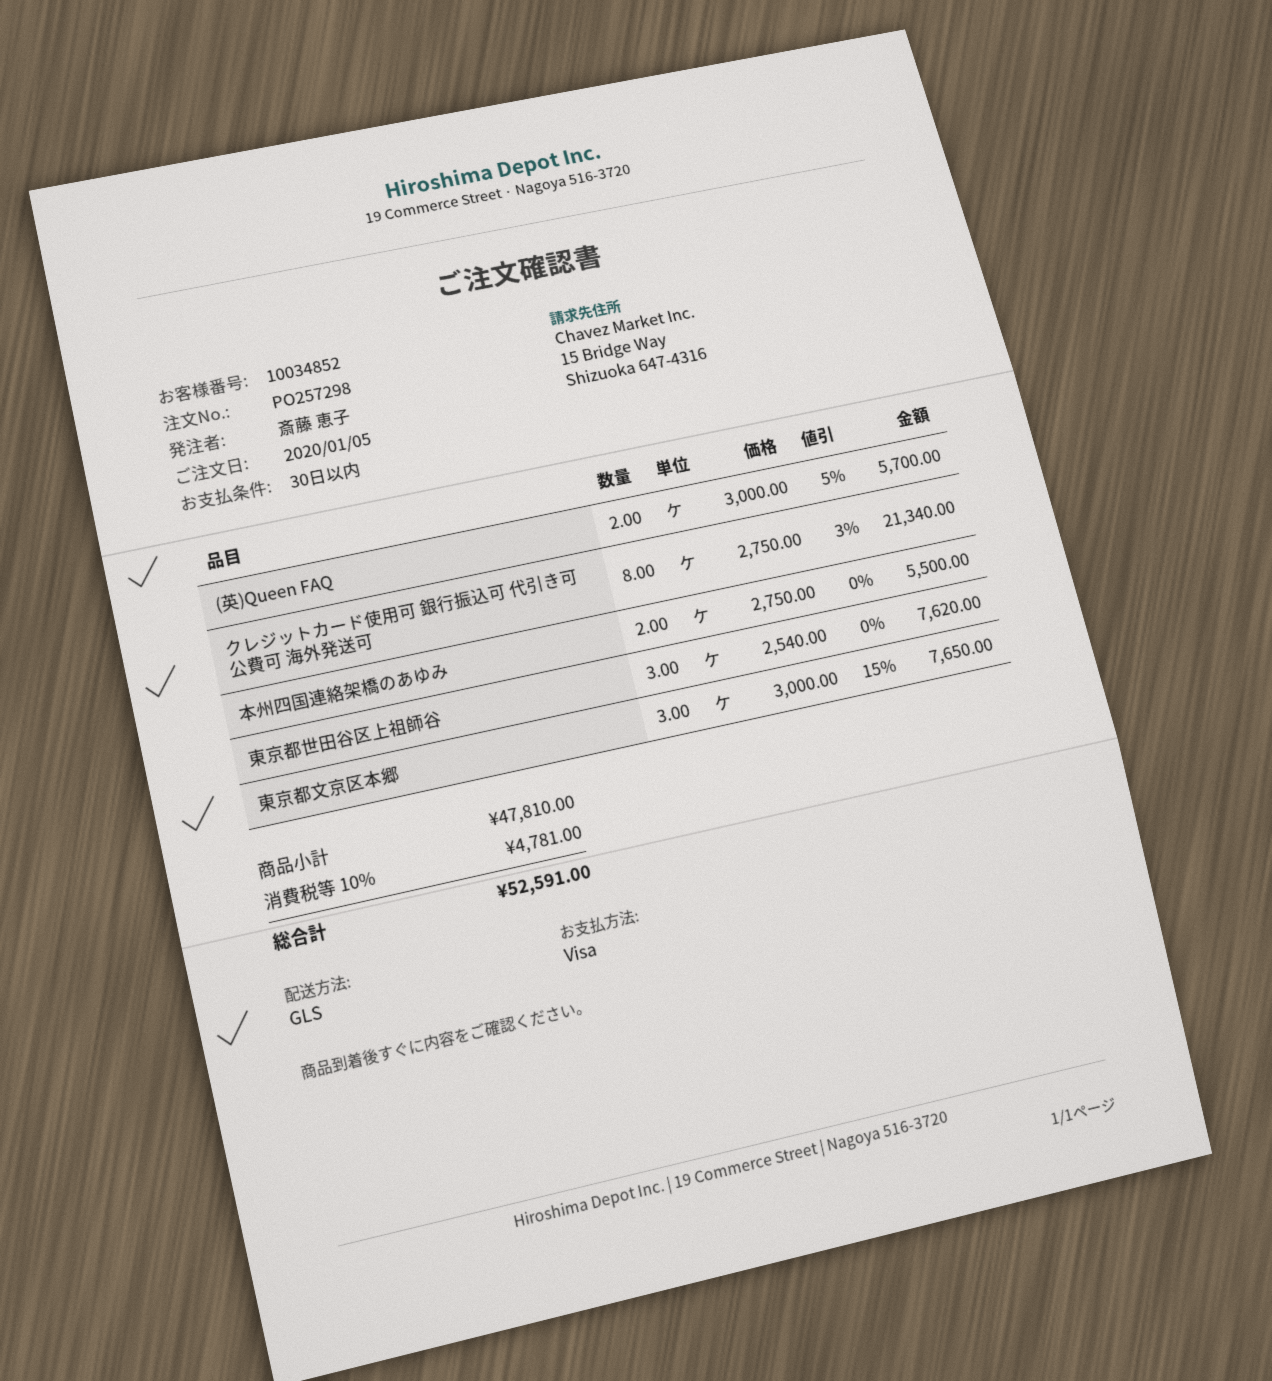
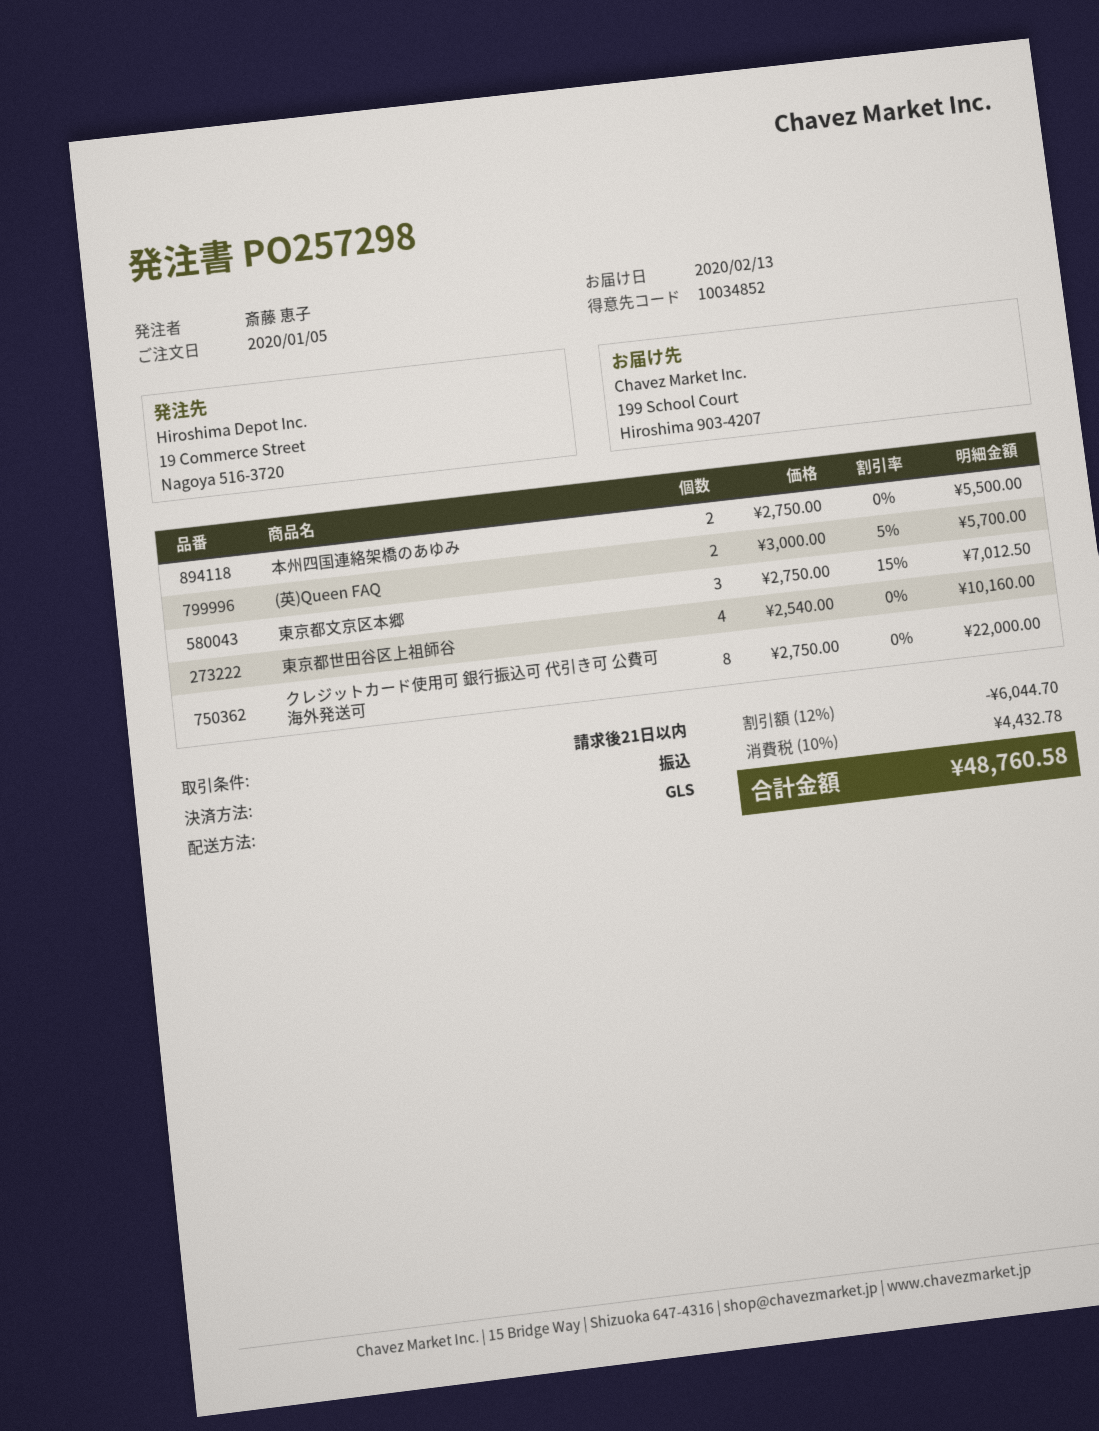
payment terms: 30 days -> 21 days
payment method: Visa -> bank transfer
クレジットカード使用可 銀行振込可 代引き可 公費可 海外発送可: 8 x 2750.00 - 3% = 21340.00 -> 8 x 2750.00 = 22000.00
東京都世田谷区上祖師谷: 3 x 2540.00 = 7620.00 -> 4 x 2540.00 = 10160.00
東京都文京区本郷: 3 x 3000.00 - 15% = 7650.00 -> 3 x 2750.00 - 15% = 7012.50
discount: none -> 12% = 6044.70
tax: 10% = 4781.00 -> 10% = 4432.78
total: 52591.00 -> 48760.58

